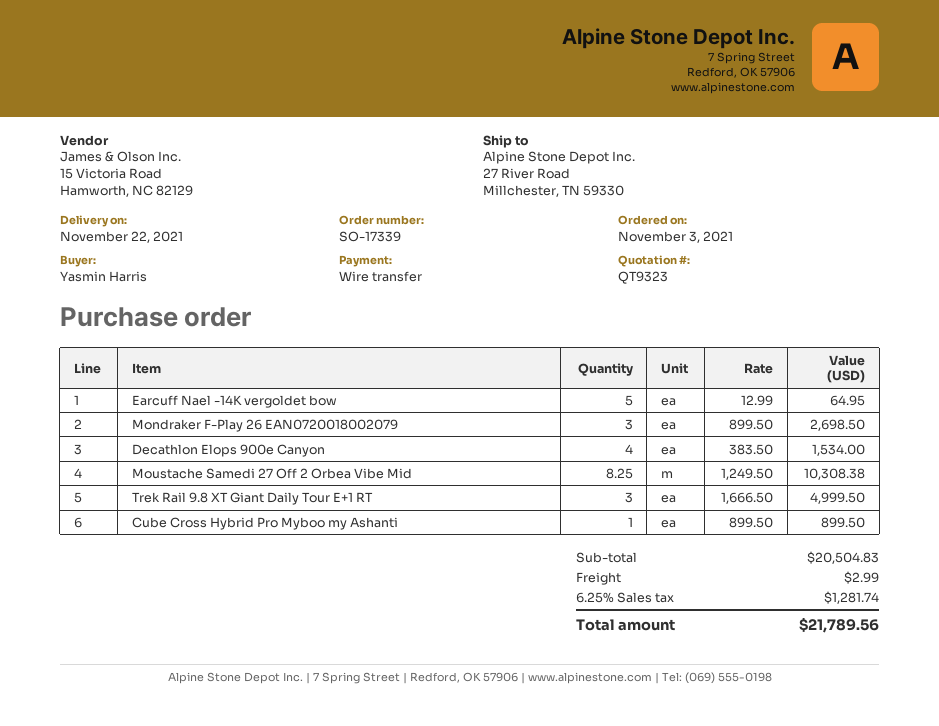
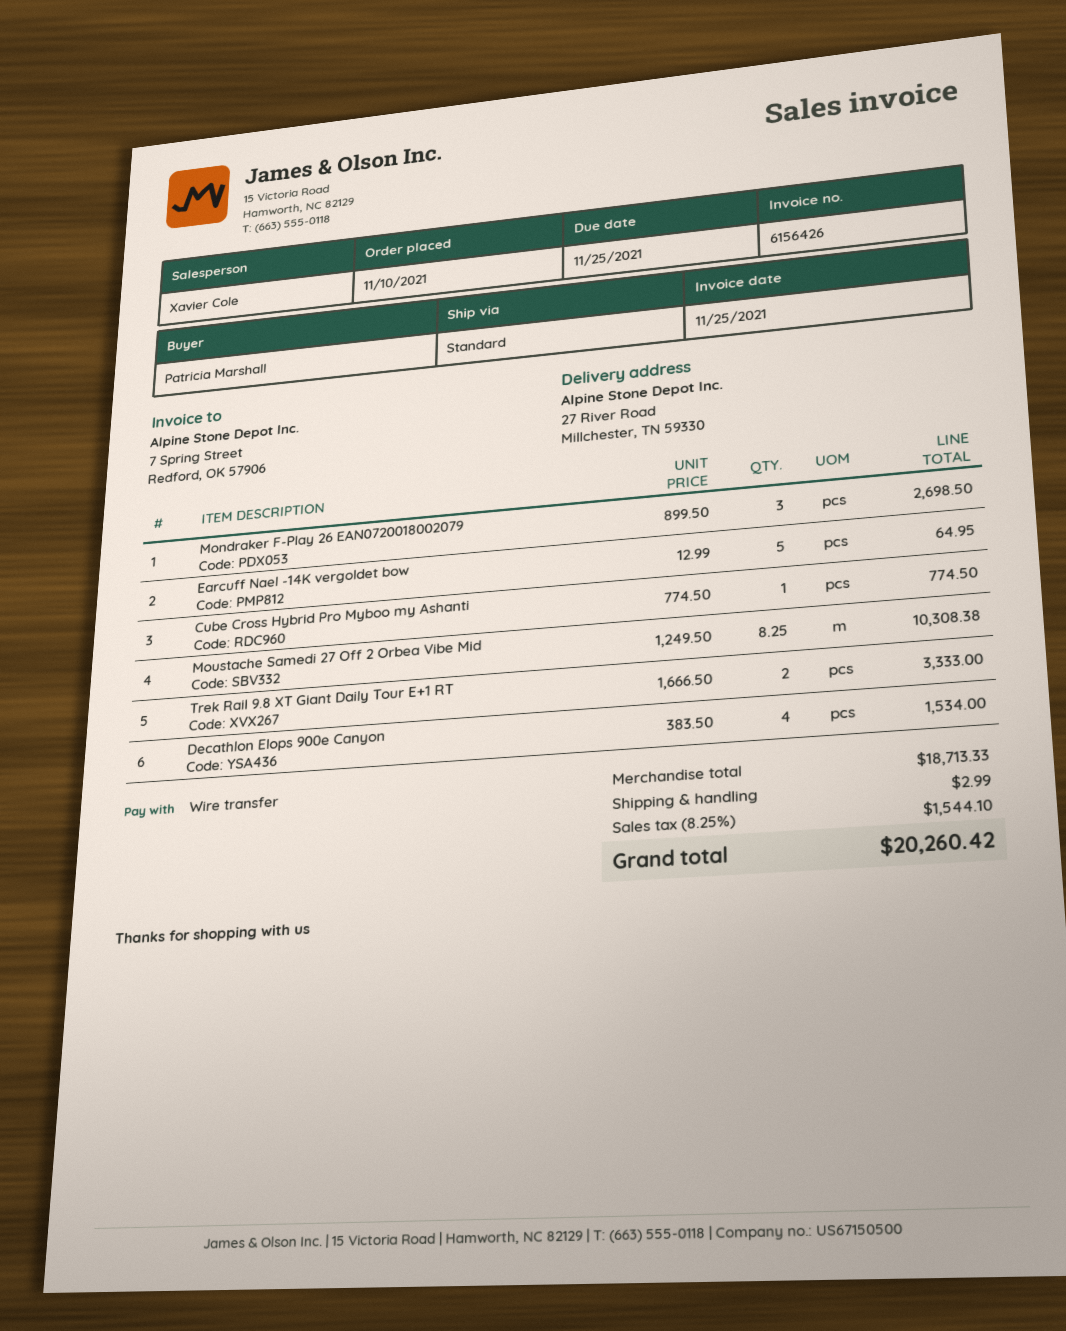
order date: 2021-11-03 -> 2021-11-10
ordered by: Yasmin Harris -> Patricia Marshall
Trek Rail 9.8 XT Giant Daily Tour E+1 RT: 3 x 1666.50 = 4999.50 -> 2 x 1666.50 = 3333.00
Cube Cross Hybrid Pro Myboo my Ashanti: 1 x 899.50 = 899.50 -> 1 x 774.50 = 774.50
subtotal: 20504.83 -> 18713.33
tax: 6.25% = 1281.74 -> 8.25% = 1544.10
total: 21789.56 -> 20260.42

